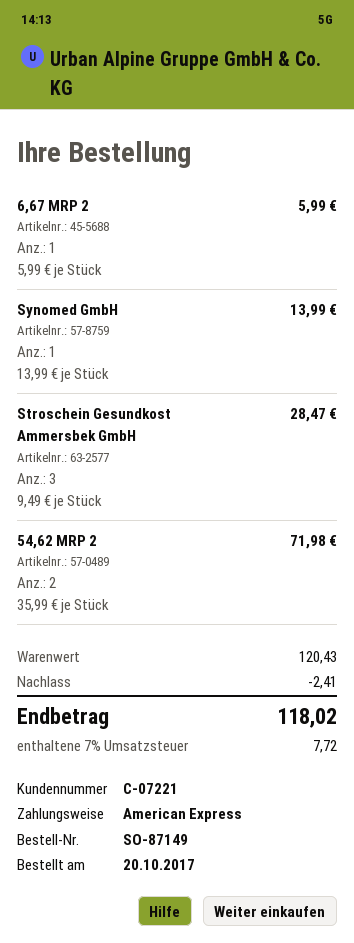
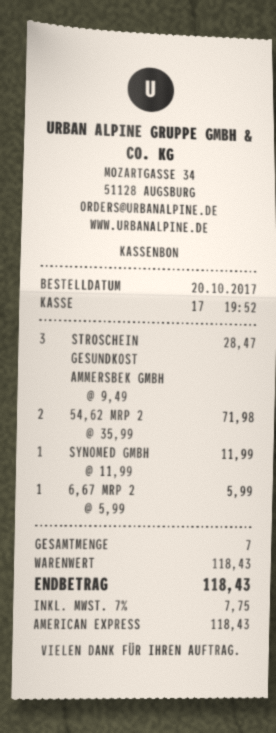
Synomed GmbH: 1 x 13.99 = 13.99 -> 1 x 11.99 = 11.99
subtotal: 120.43 -> 118.43
discount: 2.41 -> none
tax: 7% = 7.72 -> 7% = 7.75
total: 118.02 -> 118.43

